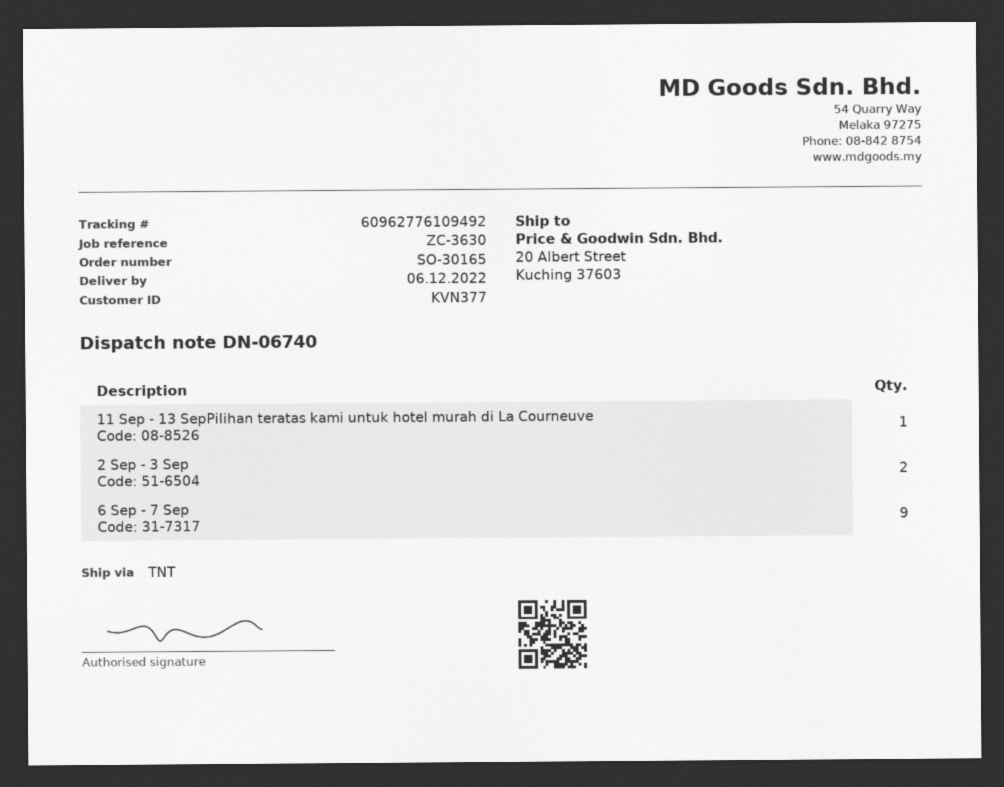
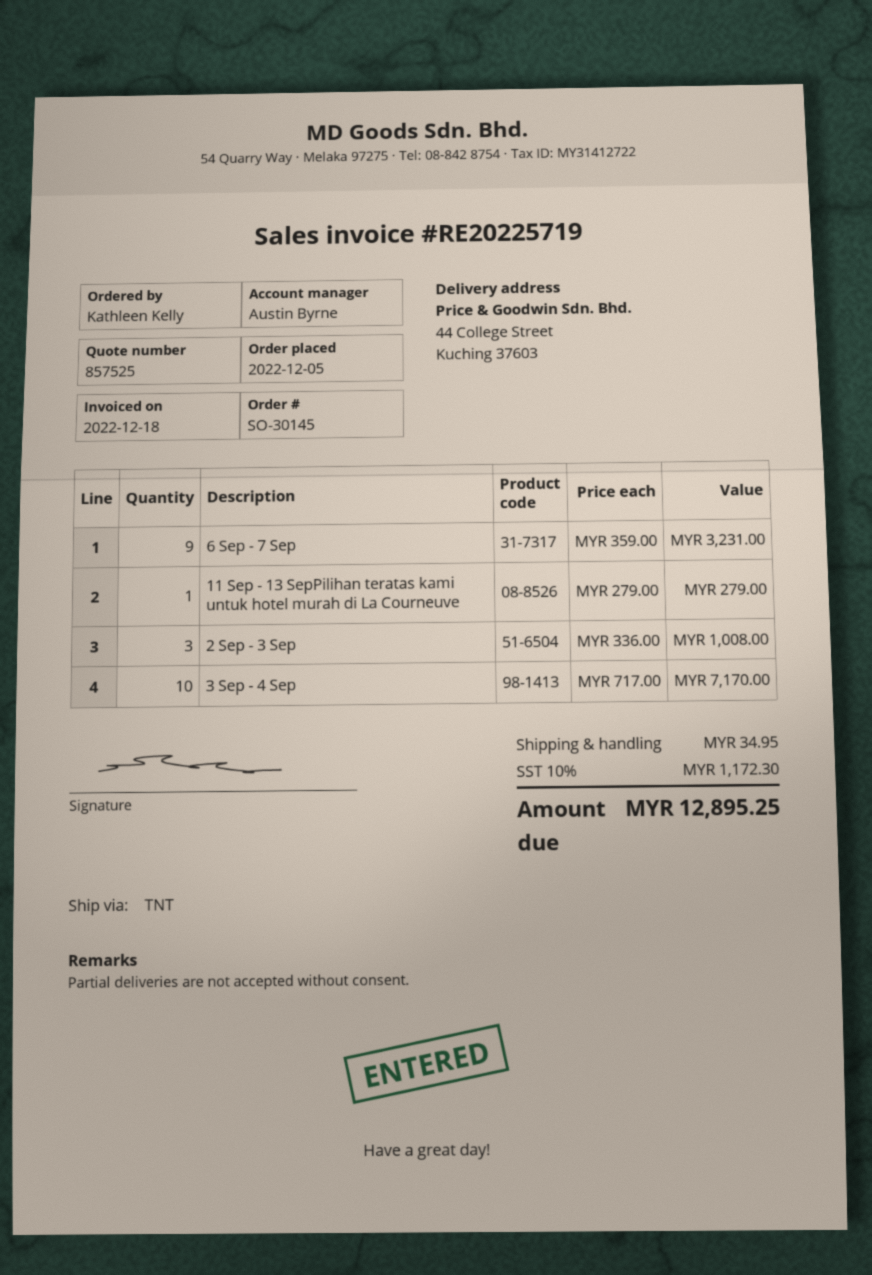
order number: SO-30165 -> SO-30145
ship to: 20 Albert Street, Kuching 37603 -> 44 College Street, Kuching 37603
2 Sep - 3 Sep: 2 -> 3
3 Sep - 4 Sep: none -> 10

